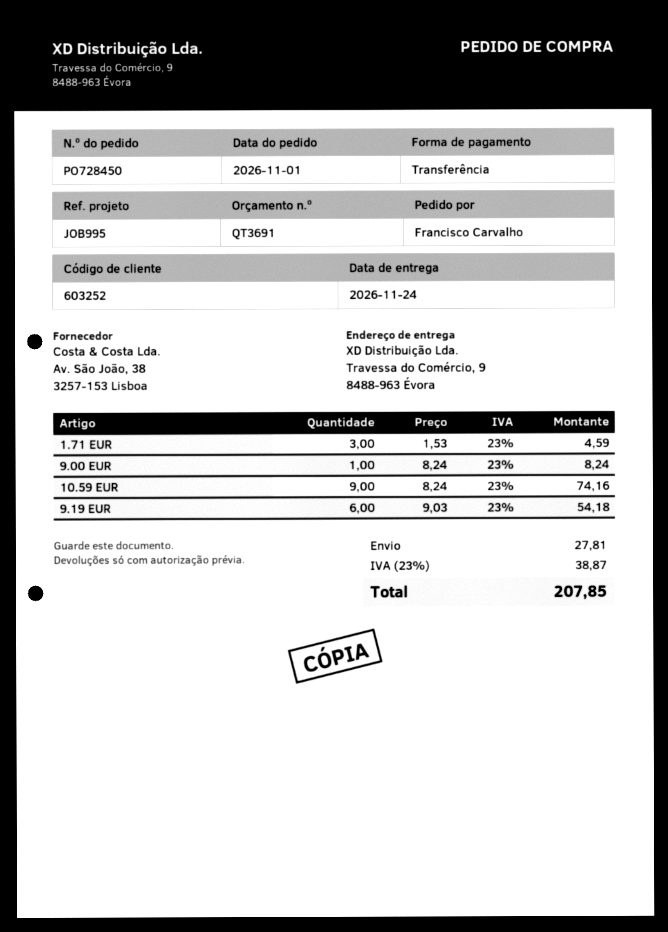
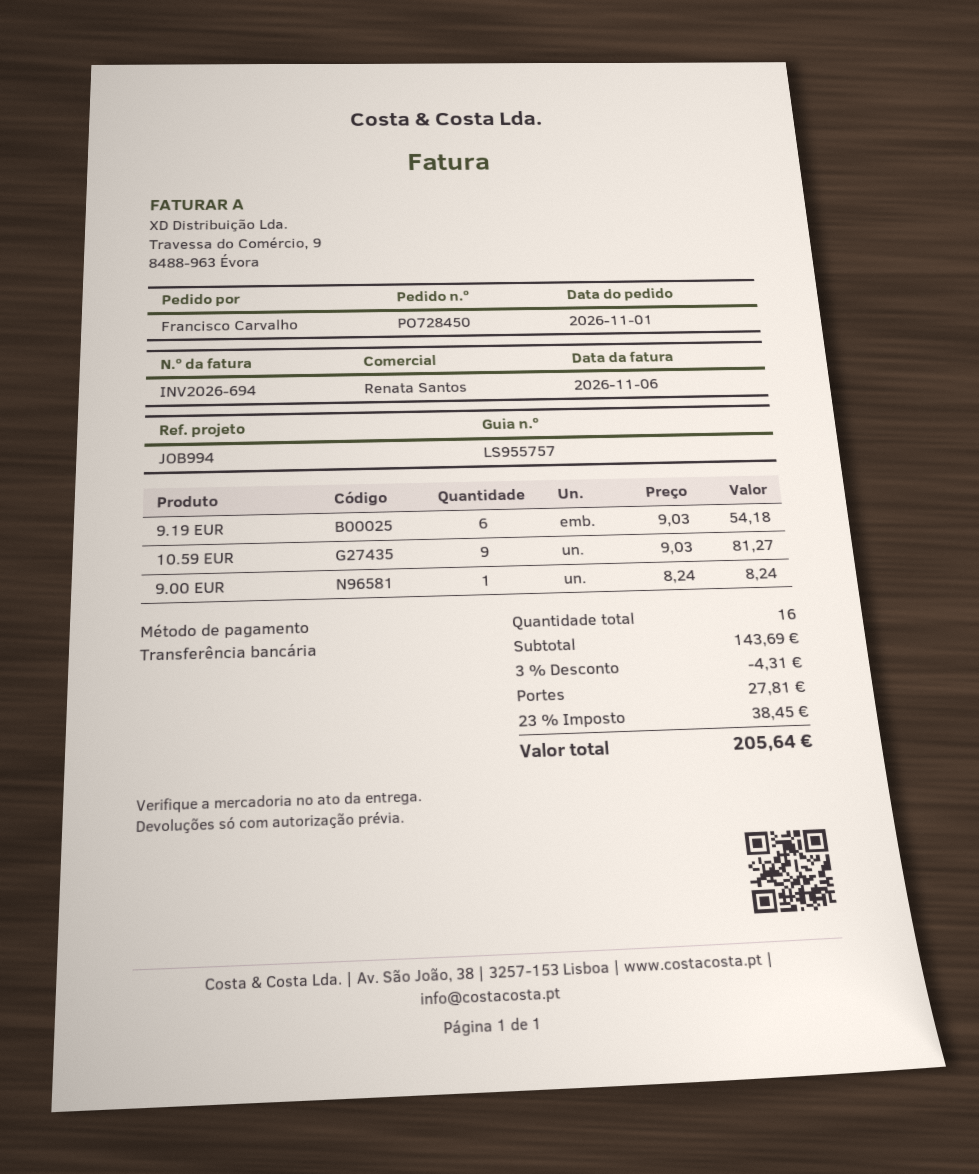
reference: JOB995 -> JOB994
1.71 EUR: 3 x 1.53 = 4.59 -> none
10.59 EUR: 9 x 8.24 = 74.16 -> 9 x 9.03 = 81.27
discount: none -> 3% = 4.31
tax: 23% = 38.87 -> 23% = 38.45
total: 207.85 -> 205.64

